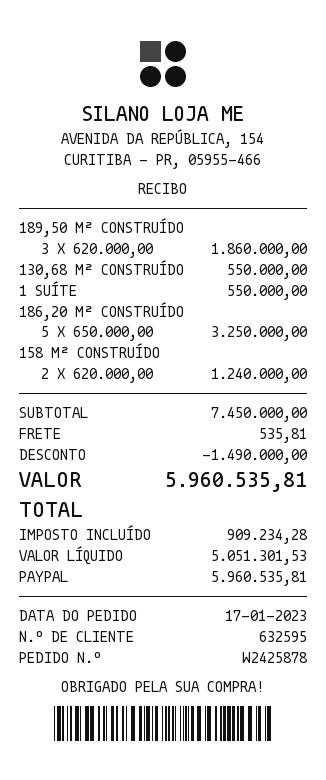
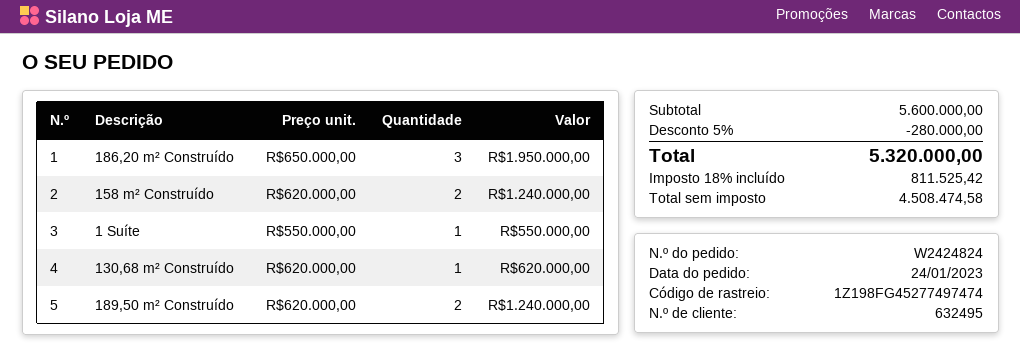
order number: W2425878 -> W2424824
order date: 2023-01-17 -> 2023-01-24
customer number: 632595 -> 632495
189,50 M² CONSTRUÍDO: 3 x 620000.00 = 1860000.00 -> 2 x 620000.00 = 1240000.00
130,68 M² CONSTRUÍDO: 1 x 550000.00 = 550000.00 -> 1 x 620000.00 = 620000.00
186,20 M² CONSTRUÍDO: 5 x 650000.00 = 3250000.00 -> 3 x 650000.00 = 1950000.00
subtotal: 7450000.00 -> 5600000.00
discount: 1490000.00 -> 280000.00
shipping: 535.81 -> none
net: 5051301.53 -> 4508474.58
tax: 909234.28 -> 811525.42
total: 5960535.81 -> 5320000.00

